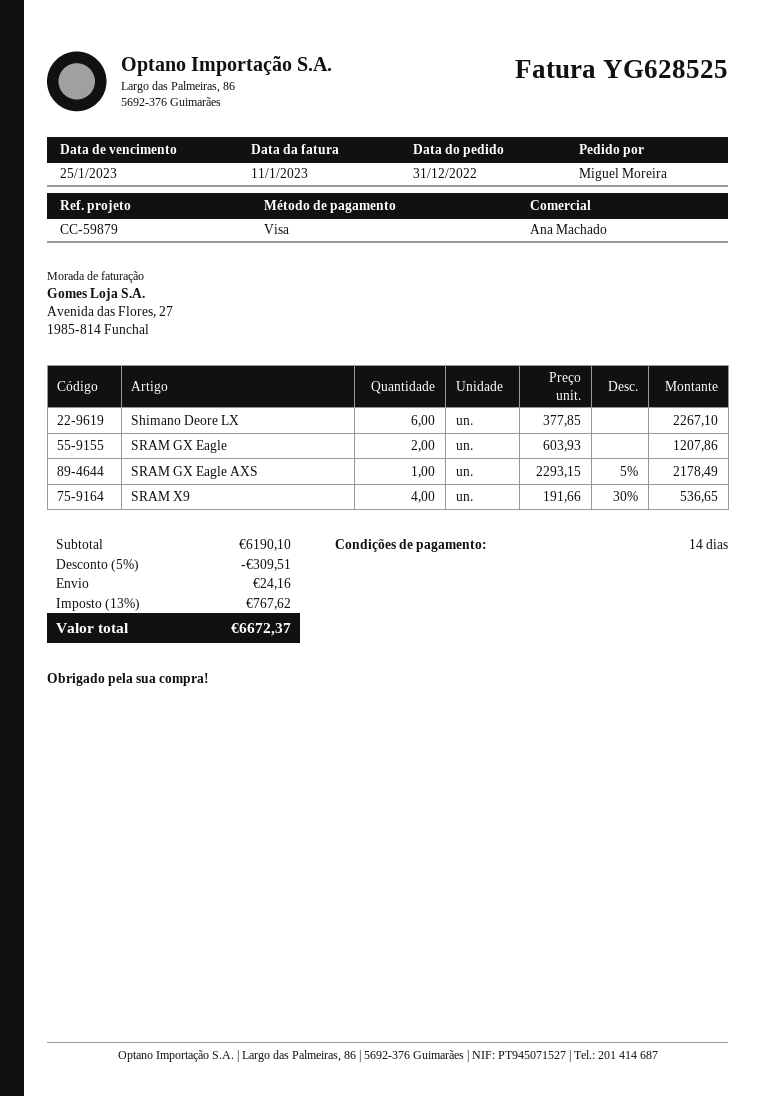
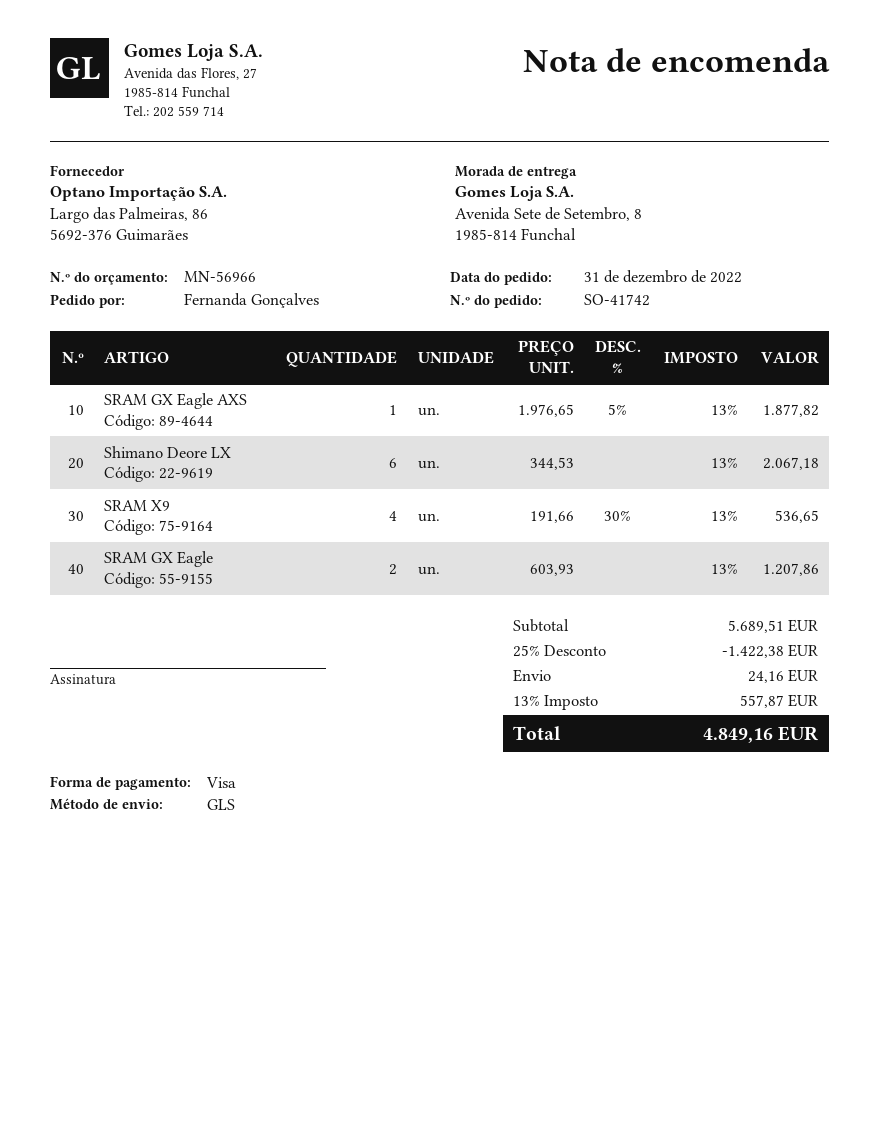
ordered by: Miguel Moreira -> Fernanda Gonçalves
Shimano Deore LX: 6 x 377.85 = 2267.10 -> 6 x 344.53 = 2067.18
SRAM GX Eagle AXS: 1 x 2293.15 - 5% = 2178.49 -> 1 x 1976.65 - 5% = 1877.82
subtotal: 6190.10 -> 5689.51
discount: 5% = 309.51 -> 25% = 1422.38
tax: 13% = 767.62 -> 13% = 557.87
total: 6672.37 -> 4849.16

